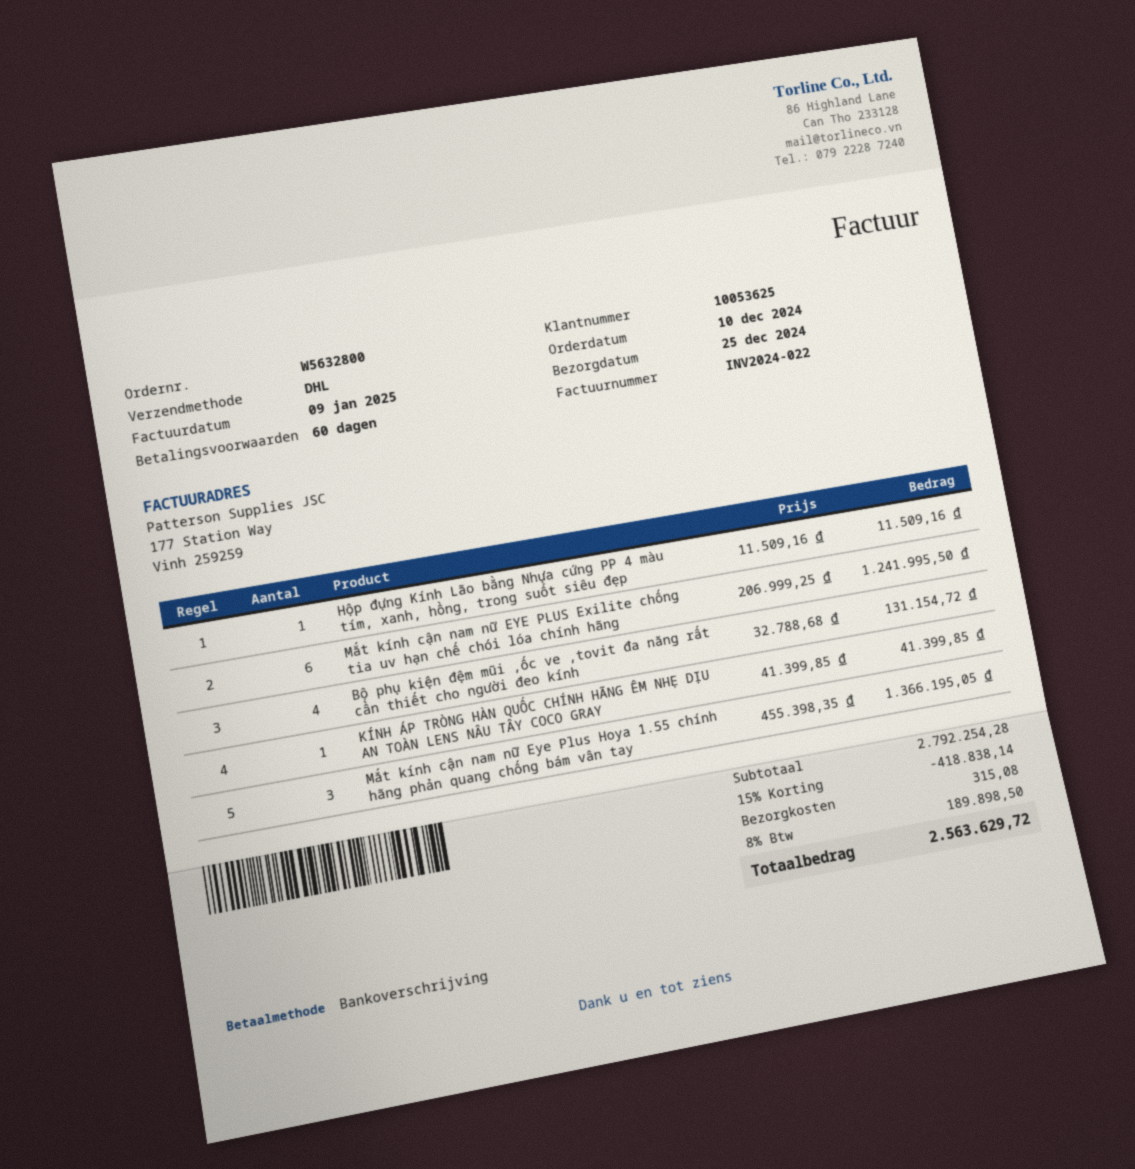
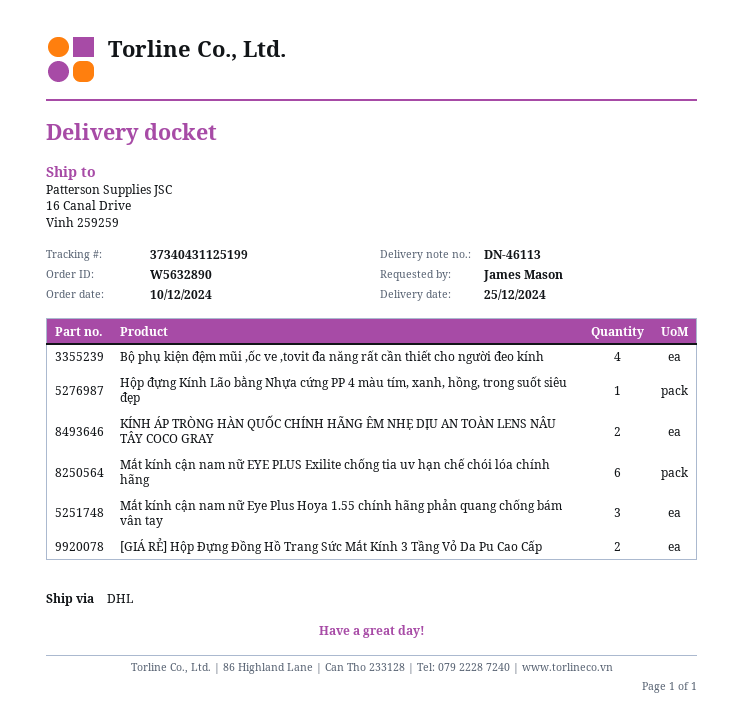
order number: W5632800 -> W5632890
KÍNH ÁP TRÒNG HÀN QUỐC CHÍNH HÃNG ÊM NHẸ DỊU AN TOÀN LENS NÂU TÂY COCO GRAY: 1 -> 2
[GIÁ RẺ] Hộp Đựng Đồng Hồ Trang Sức Mắt Kính 3 Tầng Vỏ Da Pu Cao Cấp: none -> 2

